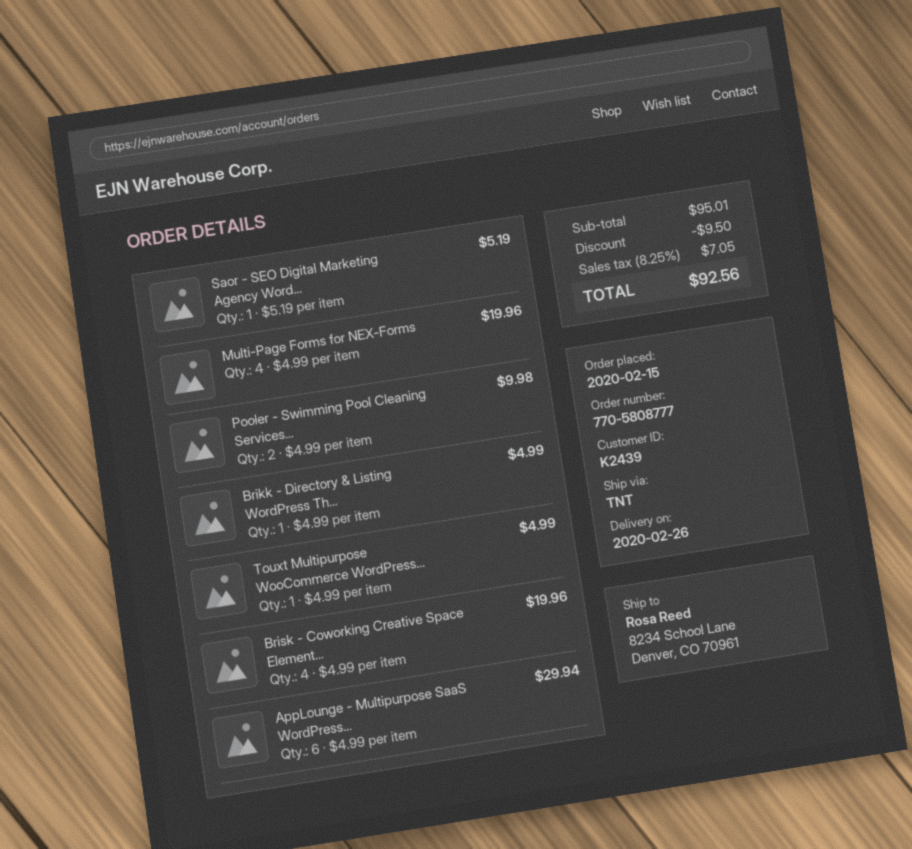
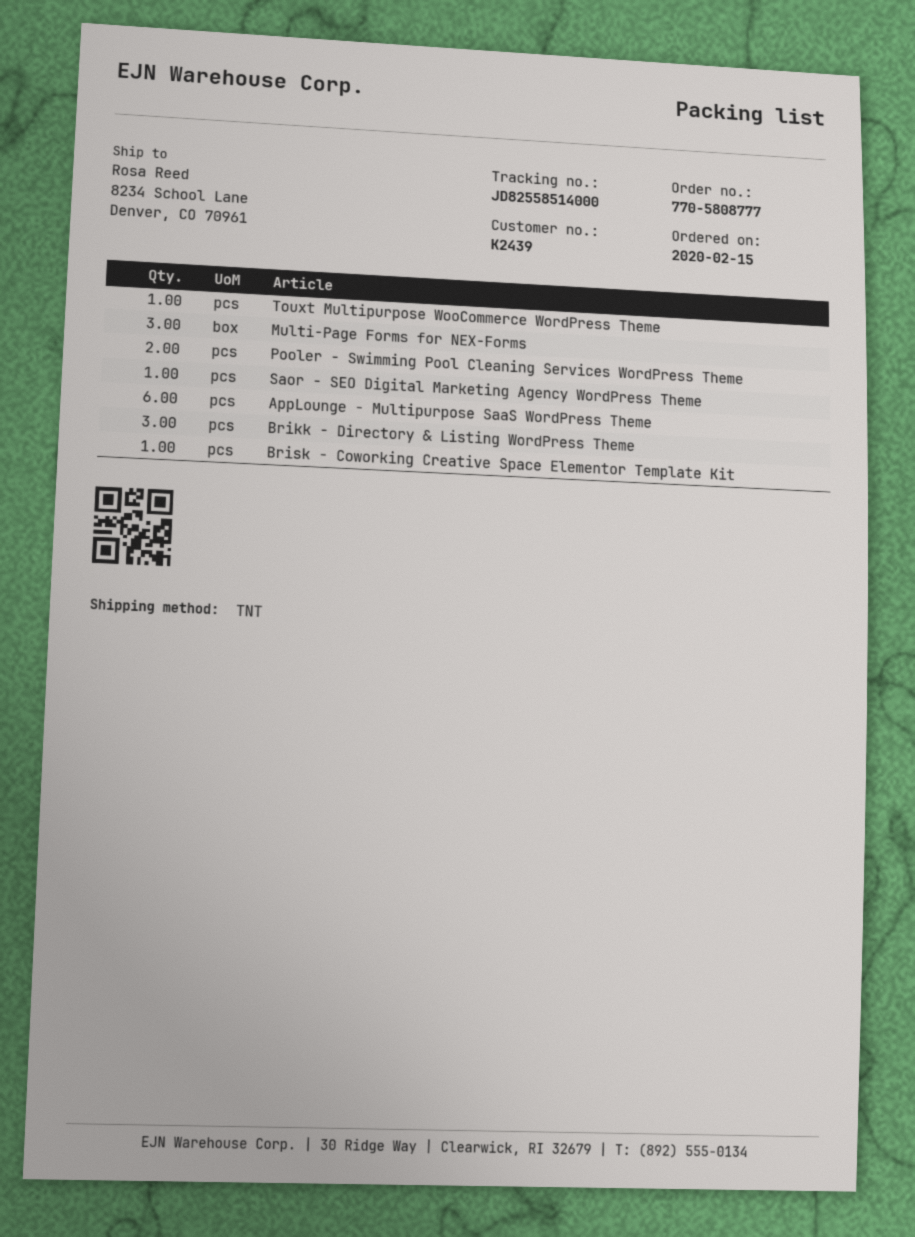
Multi-Page Forms for NEX-Forms: 4 -> 3
Brikk - Directory & Listing WordPress Th...: 1 -> 3
Brisk - Coworking Creative Space Element...: 4 -> 1

